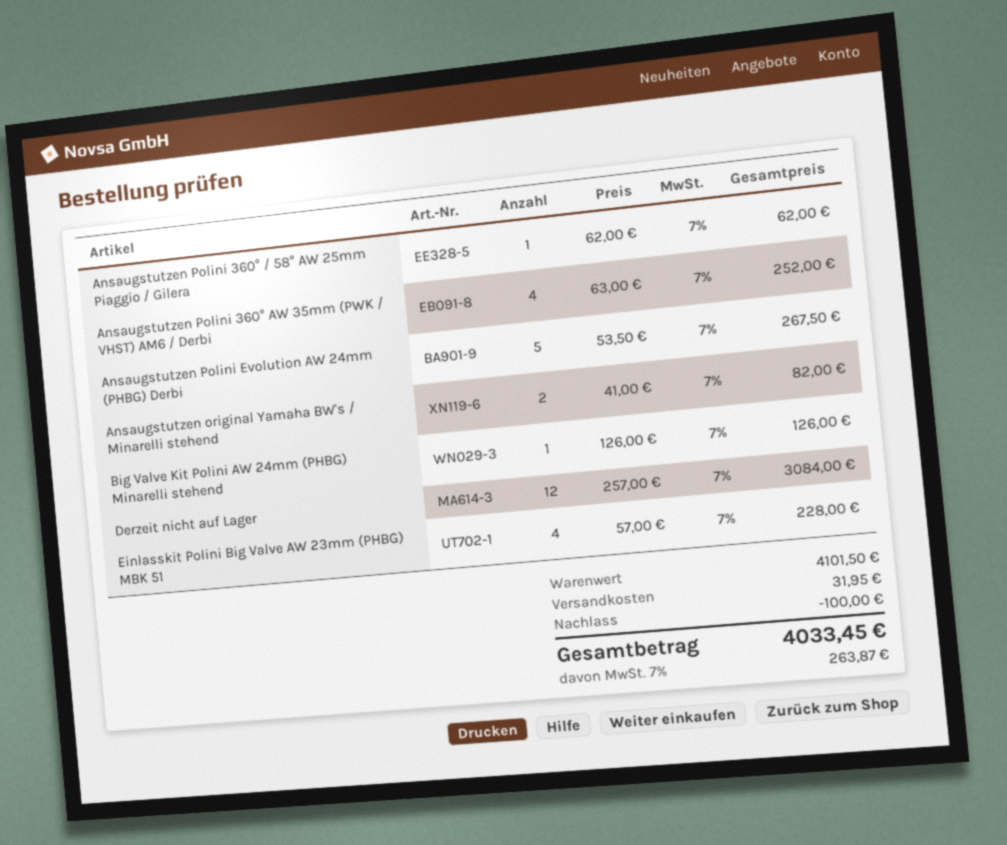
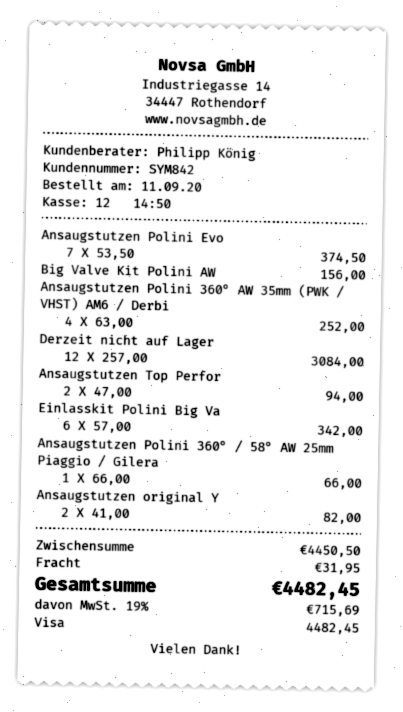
Ansaugstutzen Polini 360° / 58° AW 25mm Piaggio / Gilera: 1 x 62.00 = 62.00 -> 1 x 66.00 = 66.00
Ansaugstutzen Polini Evolution AW 24mm (PHBG) Derbi: 5 x 53.50 = 267.50 -> 7 x 53.50 = 374.50
Big Valve Kit Polini AW 24mm (PHBG) Minarelli stehend: 1 x 126.00 = 126.00 -> 1 x 156.00 = 156.00
Einlasskit Polini Big Valve AW 23mm (PHBG) MBK 51: 4 x 57.00 = 228.00 -> 6 x 57.00 = 342.00
Ansaugstutzen Top Perfor: none -> 2 x 47.00 = 94.00
subtotal: 4101.50 -> 4450.50
discount: 100.00 -> none
tax: 7% = 263.87 -> 19% = 715.69
total: 4033.45 -> 4482.45

